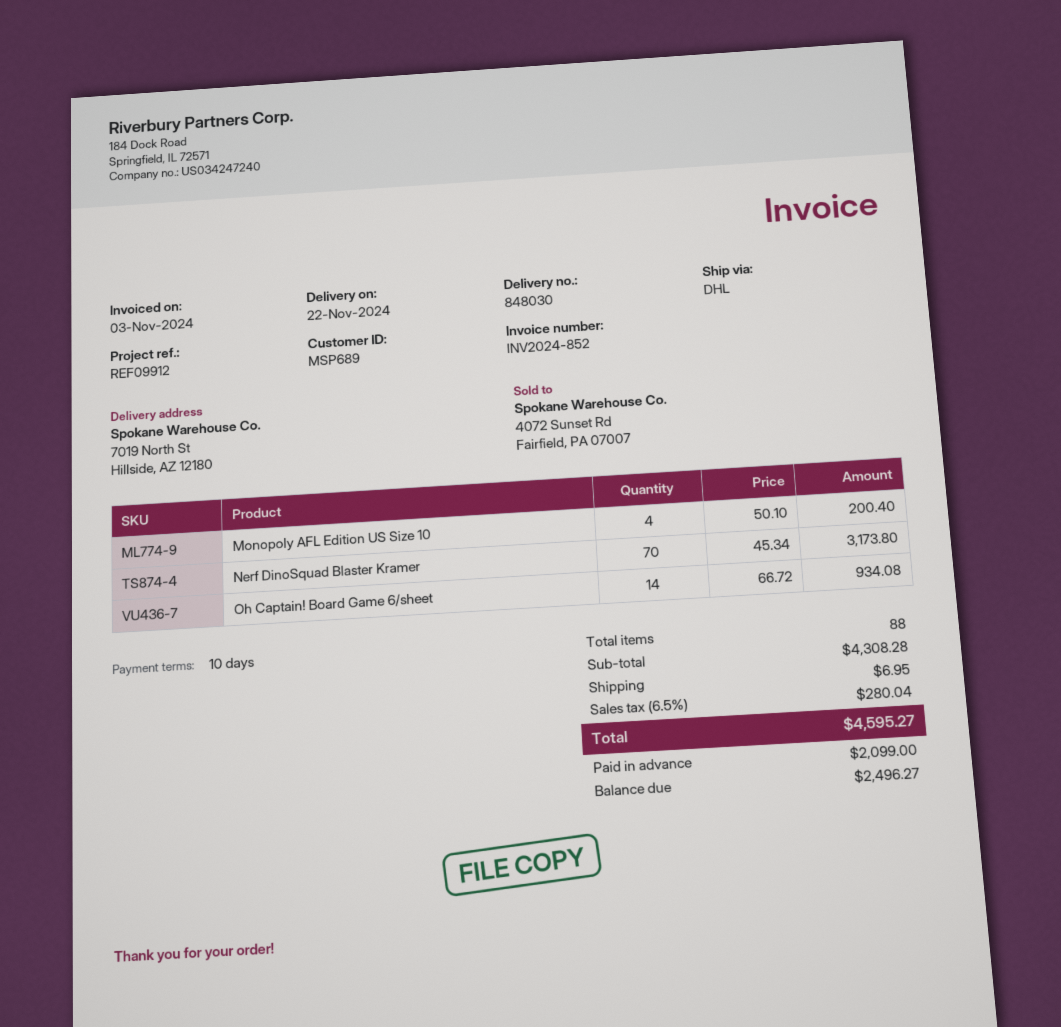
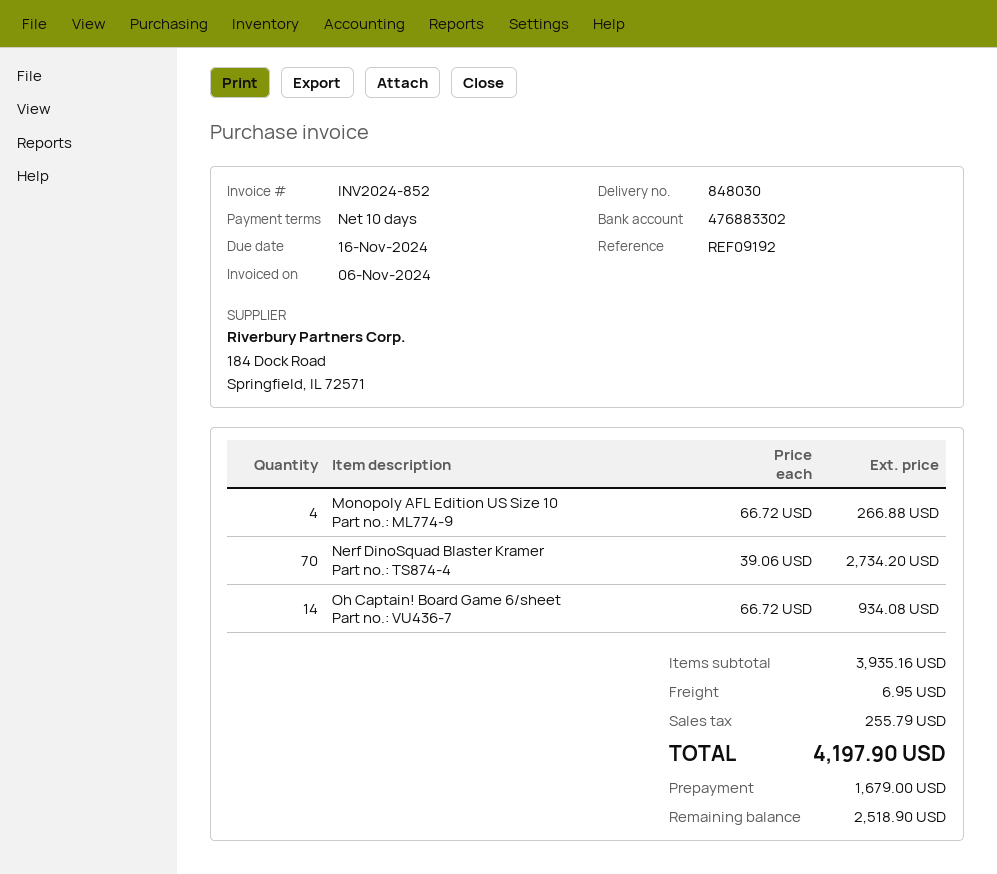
invoice date: 2024-11-03 -> 2024-11-06
reference: REF09912 -> REF09192
Monopoly AFL Edition US Size 10: 4 x 50.10 = 200.40 -> 4 x 66.72 = 266.88
Nerf DinoSquad Blaster Kramer: 70 x 45.34 = 3173.80 -> 70 x 39.06 = 2734.20
subtotal: 4308.28 -> 3935.16
tax: 280.04 -> 255.79
total: 4595.27 -> 4197.90
deposit: 2099.00 -> 1679.00
balance: 2496.27 -> 2518.90

